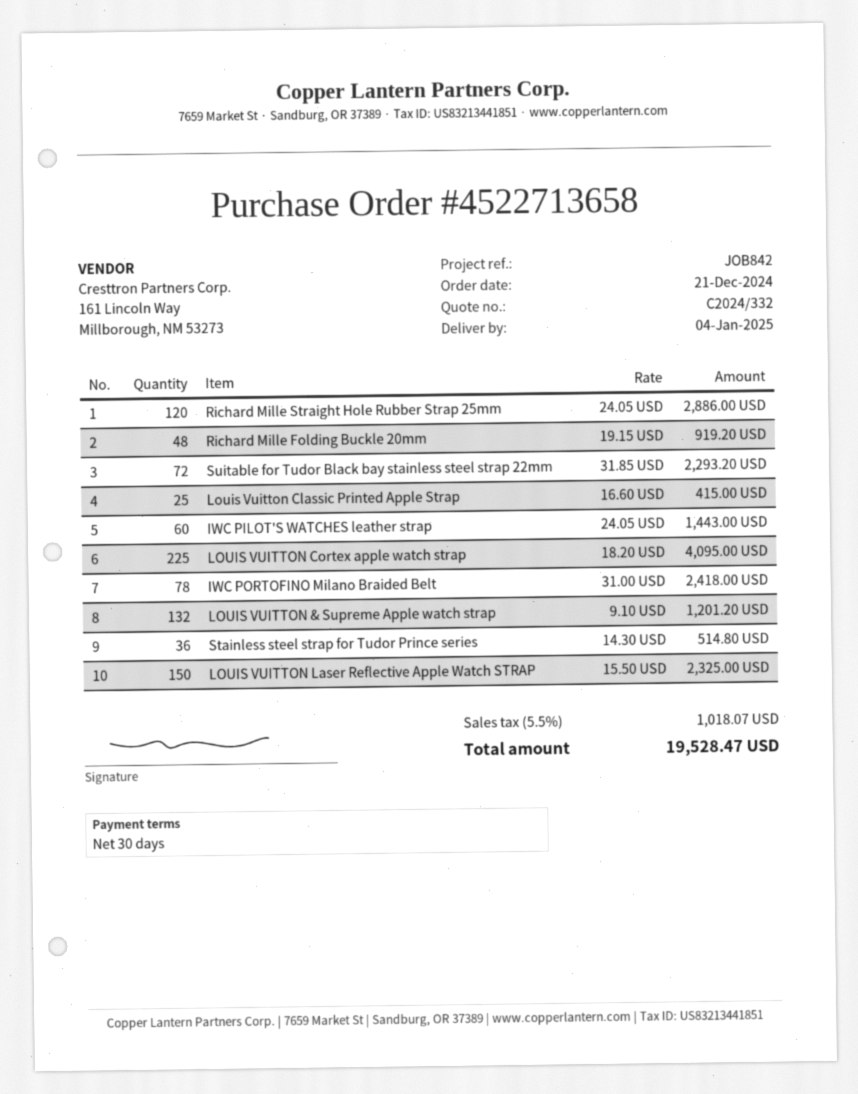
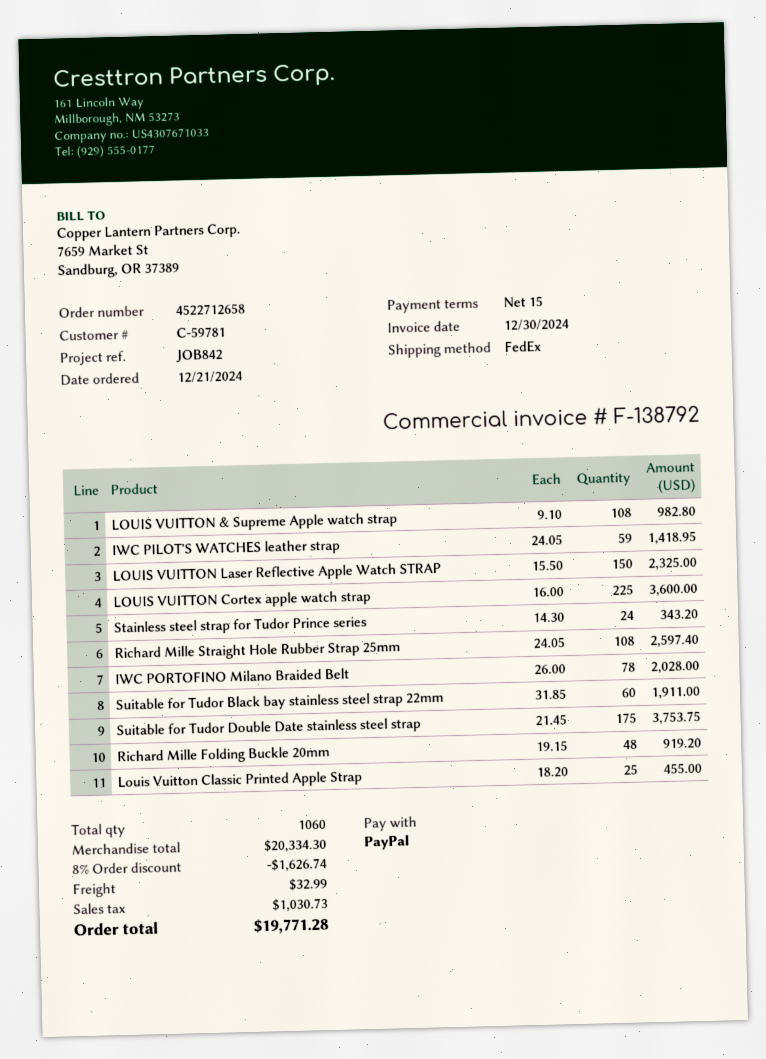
order number: 4522713658 -> 4522712658
payment terms: 30 days -> 15 days
Richard Mille Straight Hole Rubber Strap 25mm: 120 x 24.05 = 2886.00 -> 108 x 24.05 = 2597.40
Suitable for Tudor Black bay stainless steel strap 22mm: 72 x 31.85 = 2293.20 -> 60 x 31.85 = 1911.00
Louis Vuitton Classic Printed Apple Strap: 25 x 16.60 = 415.00 -> 25 x 18.20 = 455.00
IWC PILOT'S WATCHES leather strap: 60 x 24.05 = 1443.00 -> 59 x 24.05 = 1418.95
LOUIS VUITTON Cortex apple watch strap: 225 x 18.20 = 4095.00 -> 225 x 16.00 = 3600.00
IWC PORTOFINO Milano Braided Belt: 78 x 31.00 = 2418.00 -> 78 x 26.00 = 2028.00
LOUIS VUITTON & Supreme Apple watch strap: 132 x 9.10 = 1201.20 -> 108 x 9.10 = 982.80
Stainless steel strap for Tudor Prince series: 36 x 14.30 = 514.80 -> 24 x 14.30 = 343.20
Suitable for Tudor Double Date stainless steel strap: none -> 175 x 21.45 = 3753.75
discount: none -> 8% = 1626.74
shipping: none -> 32.99
tax: 1018.07 -> 1030.73
total: 19528.47 -> 19771.28

